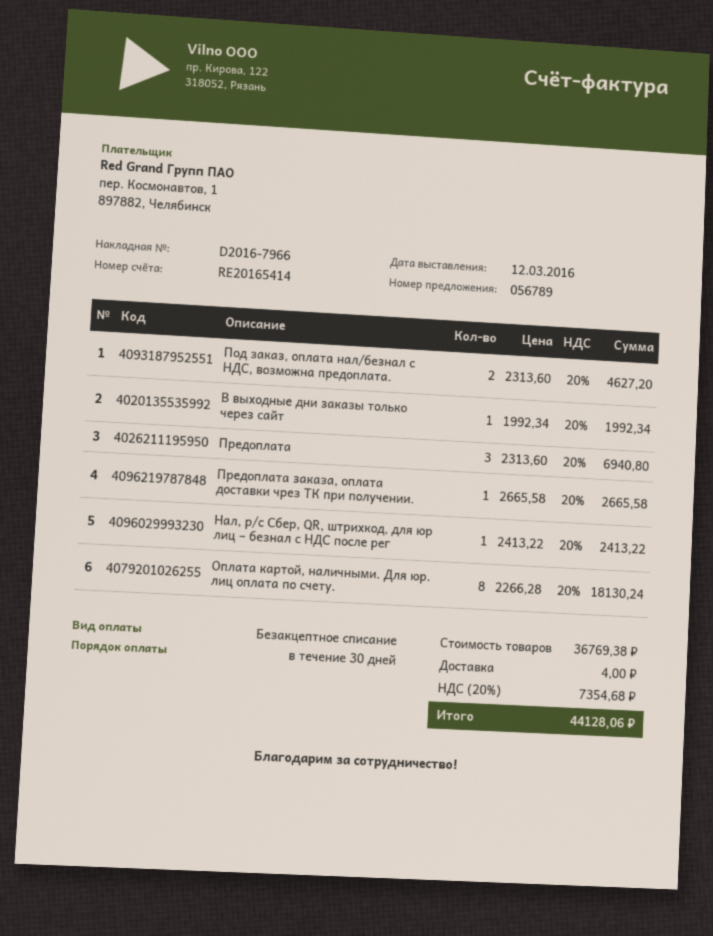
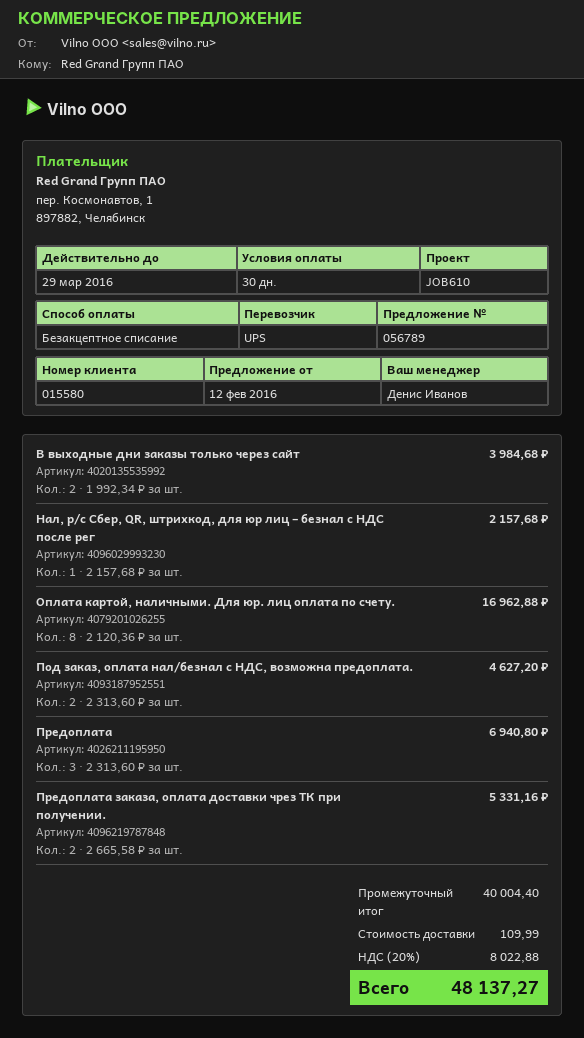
В выходные дни заказы только через сайт: 1 x 1992.34 = 1992.34 -> 2 x 1992.34 = 3984.68
Предоплата заказа, оплата доставки чрез ТК при получении.: 1 x 2665.58 = 2665.58 -> 2 x 2665.58 = 5331.16
Нал, р/с Сбер, QR, штрихкод, для юр лиц – безнал с НДС после рег: 1 x 2413.22 = 2413.22 -> 1 x 2157.68 = 2157.68
Оплата картой, наличными. Для юр. лиц оплата по счету.: 8 x 2266.28 = 18130.24 -> 8 x 2120.36 = 16962.88
subtotal: 36769.38 -> 40004.40
shipping: 4.00 -> 109.99
tax: 20% = 7354.68 -> 20% = 8022.88
total: 44128.06 -> 48137.27

